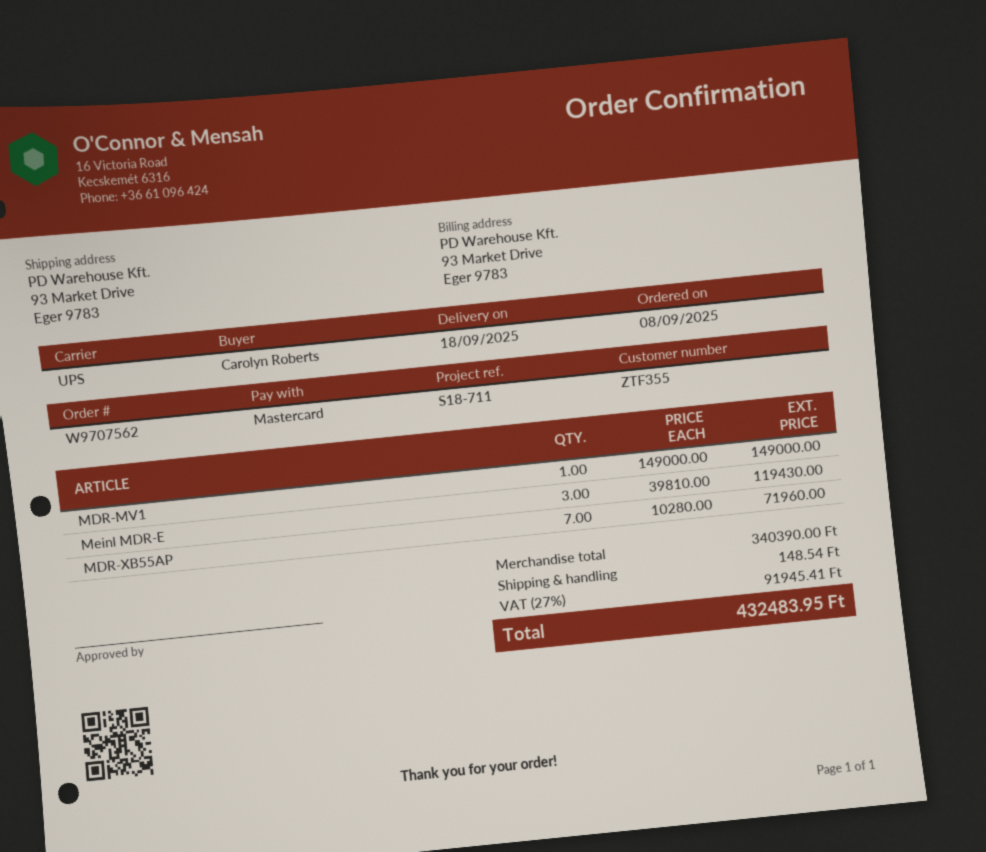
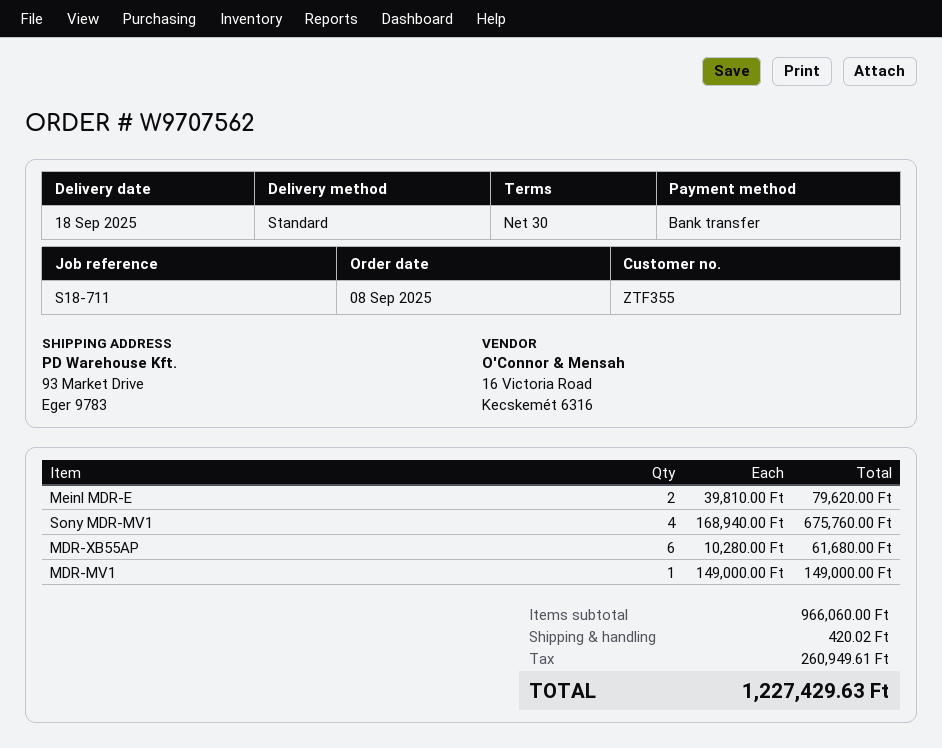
payment method: Mastercard -> bank transfer
shipping method: UPS -> standard
Meinl MDR-E: 3 x 39810.00 = 119430.00 -> 2 x 39810.00 = 79620.00
MDR-XB55AP: 7 x 10280.00 = 71960.00 -> 6 x 10280.00 = 61680.00
Sony MDR-MV1: none -> 4 x 168940.00 = 675760.00
subtotal: 340390.00 -> 966060.00
shipping: 148.54 -> 420.02
tax: 91945.41 -> 260949.61
total: 432483.95 -> 1227429.63

